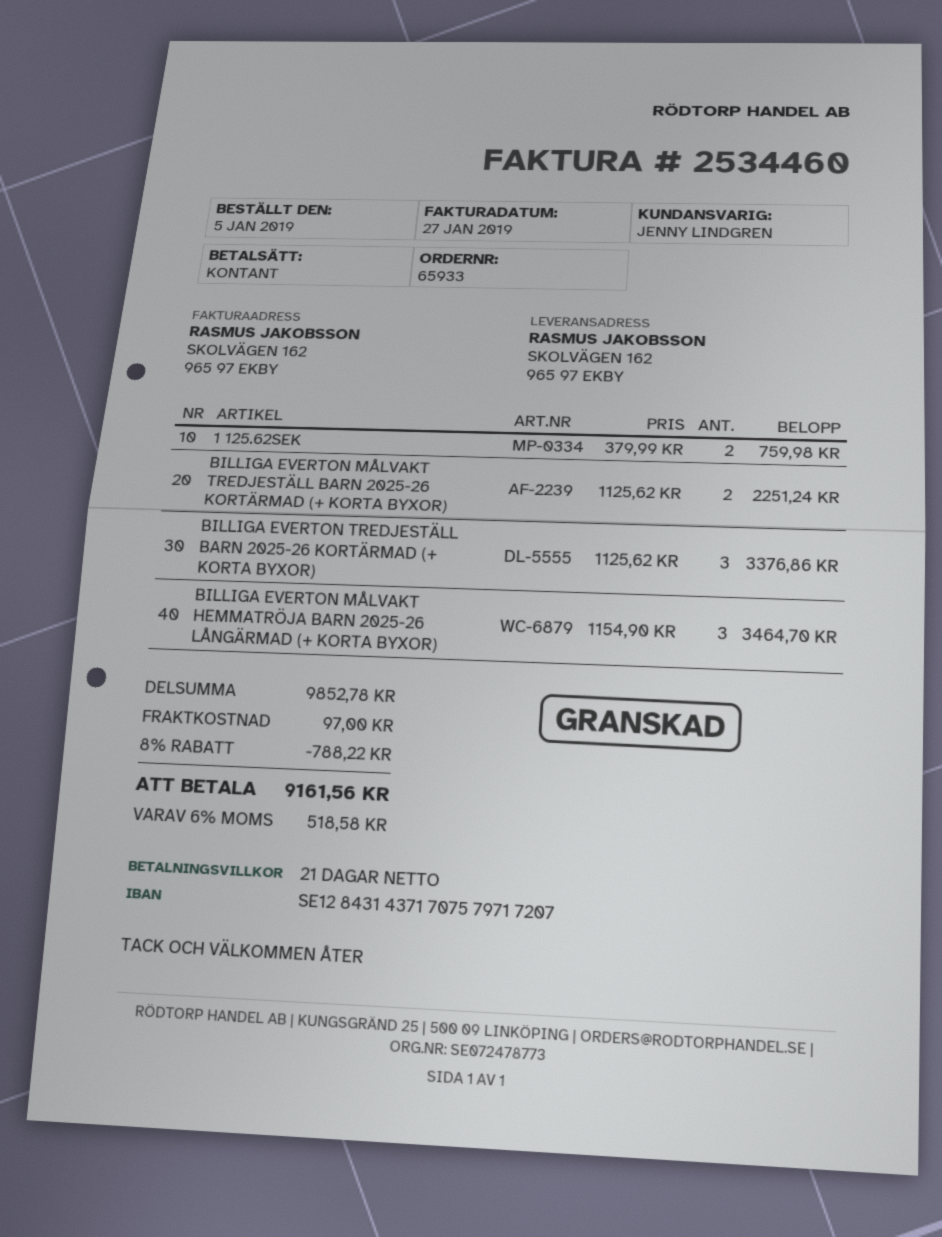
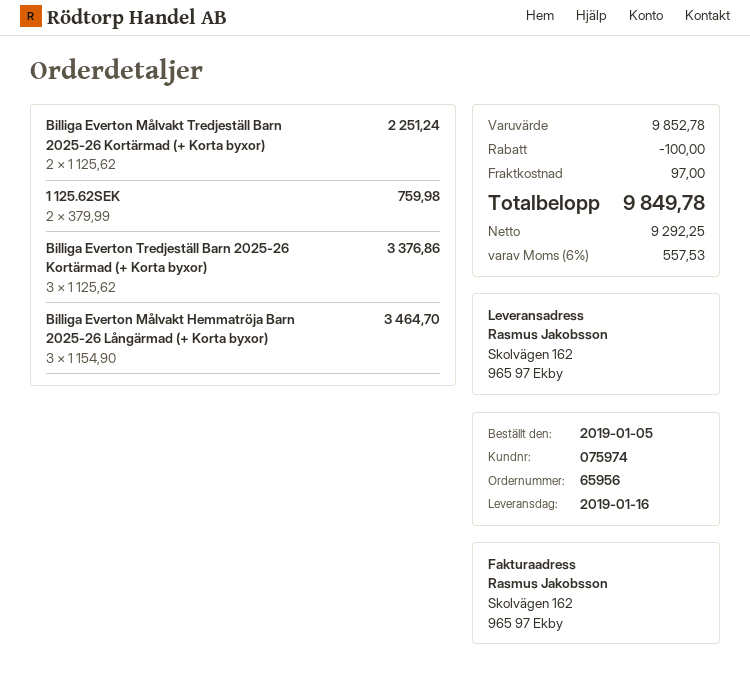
order number: 65933 -> 65956
discount: 788.22 -> 100.00
tax: 6% = 518.58 -> 6% = 557.53
total: 9161.56 -> 9849.78

